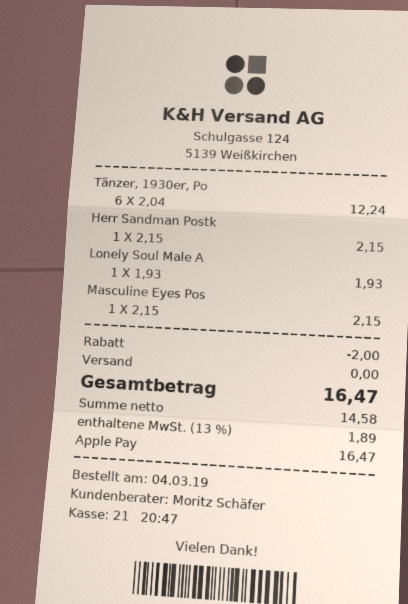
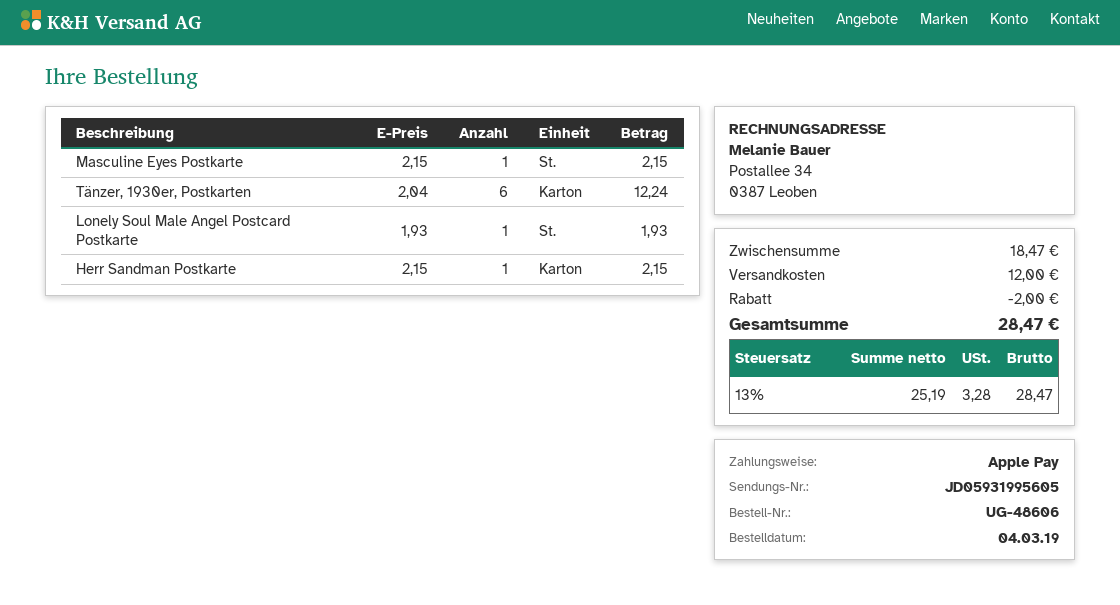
shipping: 0.00 -> 12.00
net: 14.58 -> 25.19
tax: 13% = 1.89 -> 13% = 3.28
total: 16.47 -> 28.47

